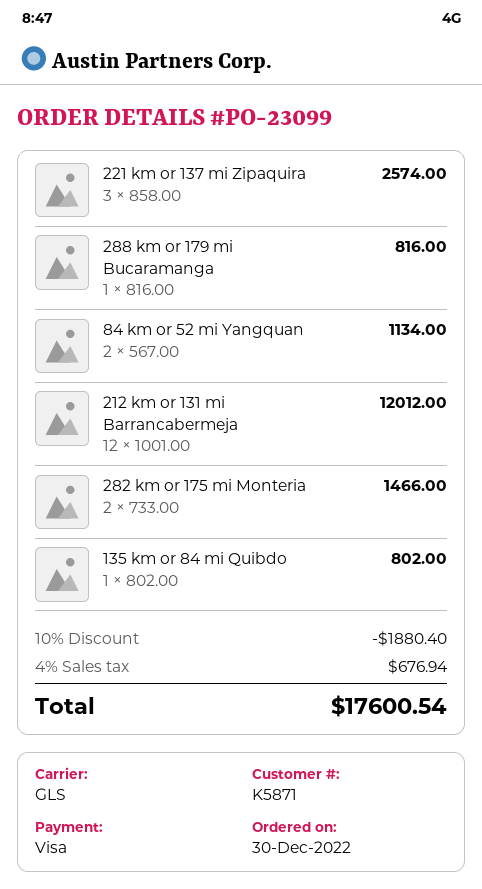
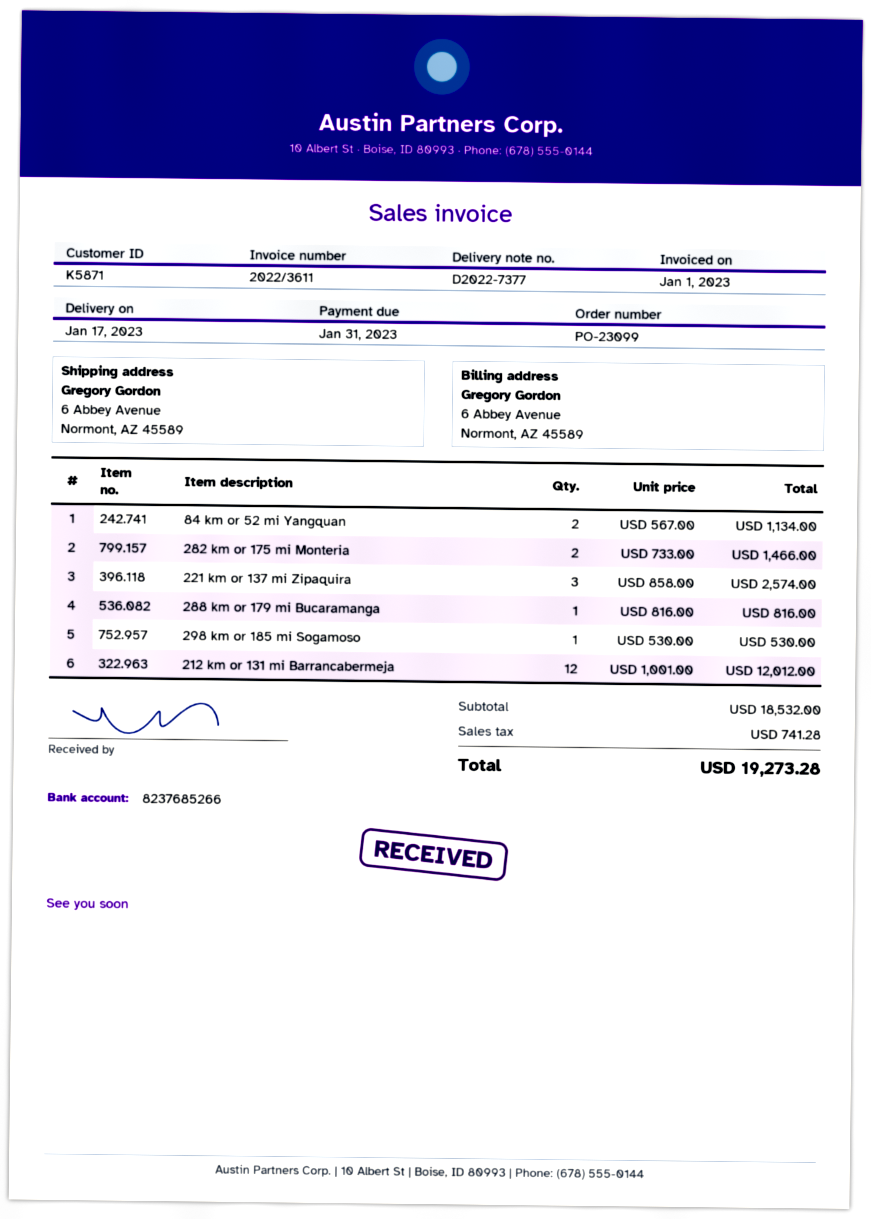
135 km or 84 mi Quibdo: 1 x 802.00 = 802.00 -> none
298 km or 185 mi Sogamoso: none -> 1 x 530.00 = 530.00
discount: 10% = 1880.40 -> none
tax: 676.94 -> 741.28
total: 17600.54 -> 19273.28

